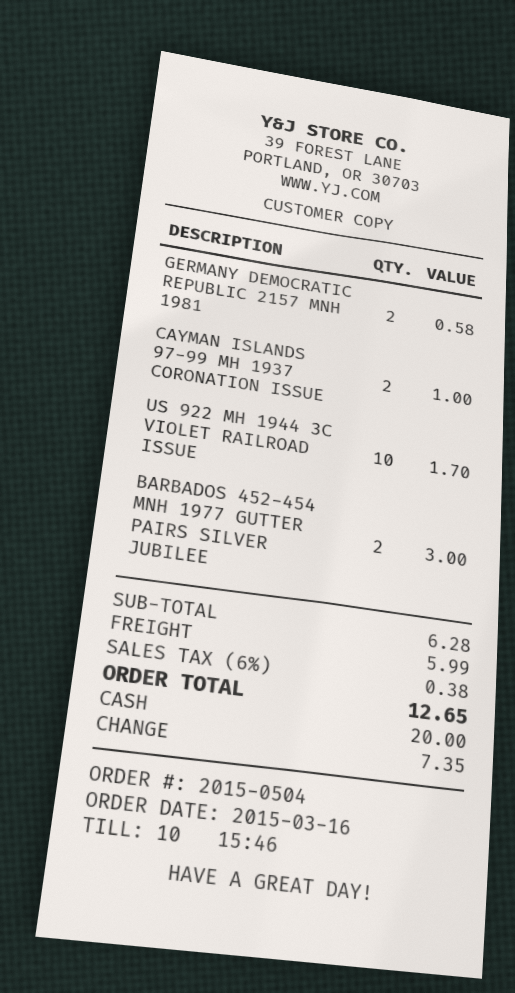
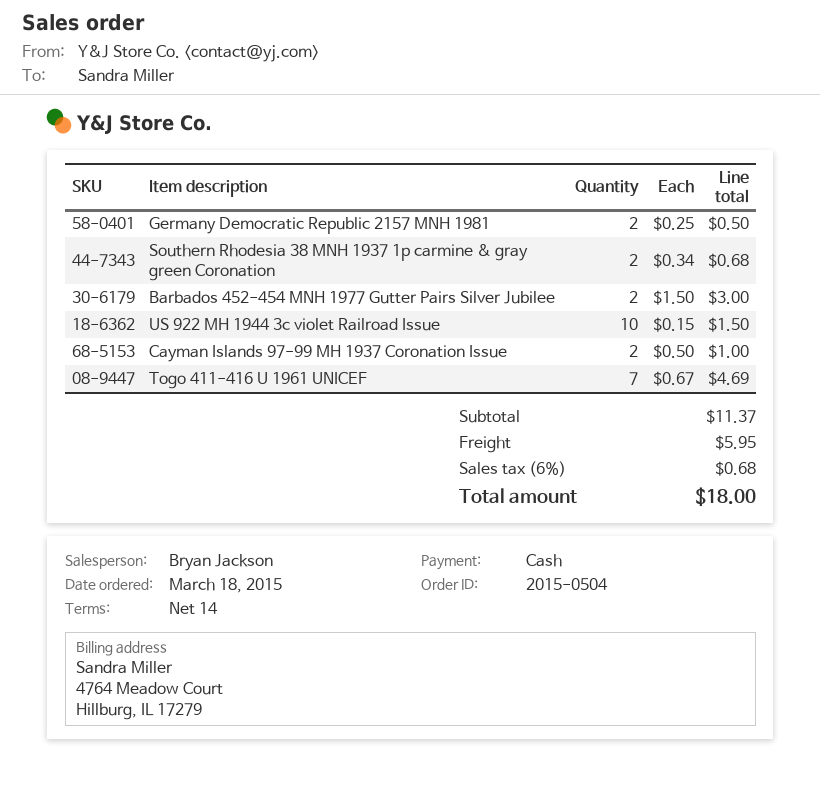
order date: 2015-03-16 -> 2015-03-18
GERMANY DEMOCRATIC REPUBLIC 2157 MNH 1981: 2 for 0.58 -> 2 for 0.50
US 922 MH 1944 3C VIOLET RAILROAD ISSUE: 10 for 1.70 -> 10 for 1.50
Southern Rhodesia 38 MNH 1937 1p carmine & gray green Coronation: none -> 2 for 0.68
Togo 411-416 U 1961 UNICEF: none -> 7 for 4.69
subtotal: 6.28 -> 11.37
shipping: 5.99 -> 5.95
tax: 6% = 0.38 -> 6% = 0.68
total: 12.65 -> 18.00

